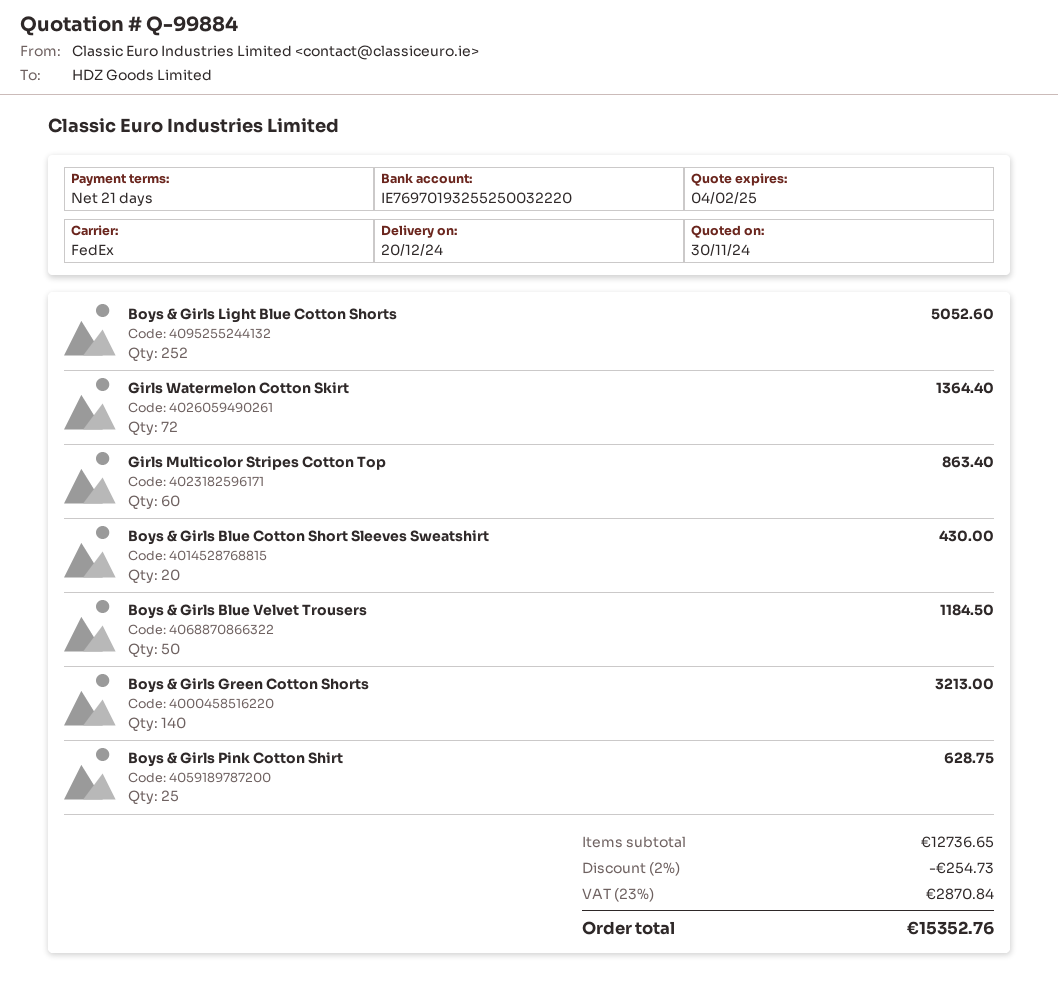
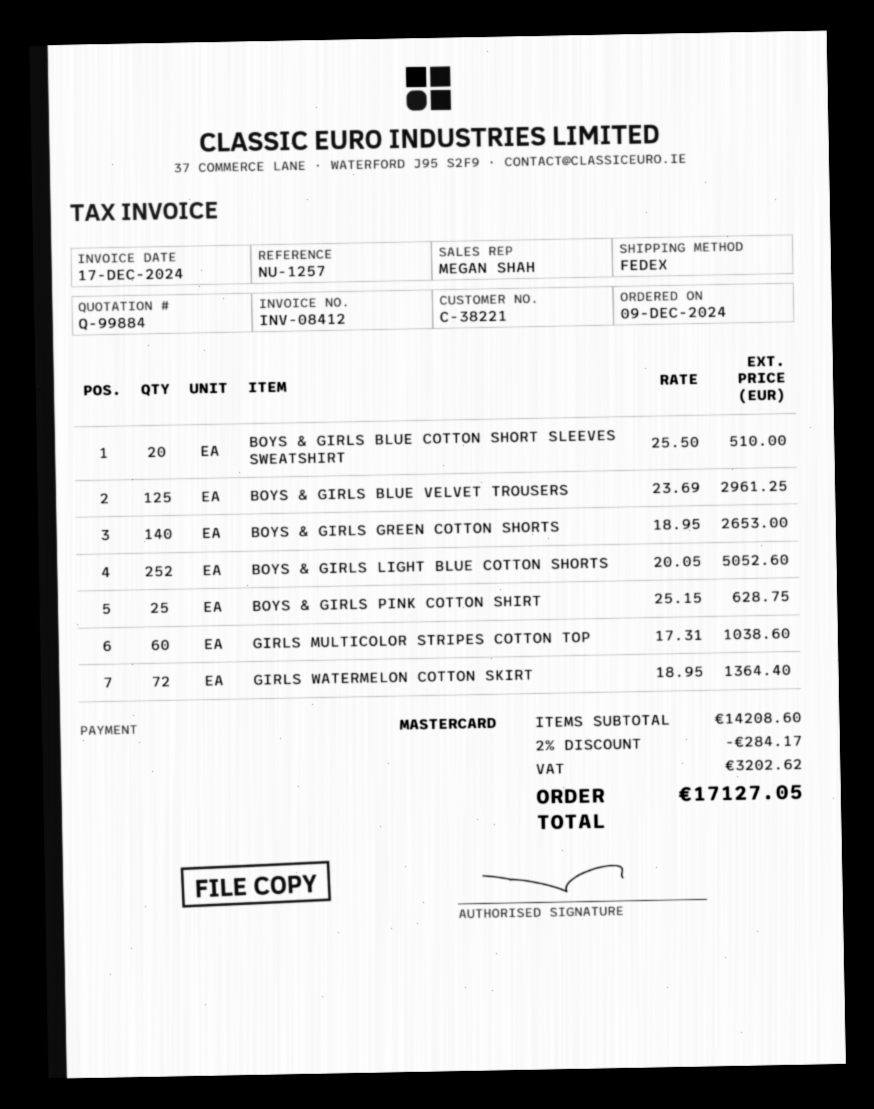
Girls Multicolor Stripes Cotton Top: 60 for 863.40 -> 60 for 1038.60
Boys & Girls Blue Cotton Short Sleeves Sweatshirt: 20 for 430.00 -> 20 for 510.00
Boys & Girls Blue Velvet Trousers: 50 for 1184.50 -> 125 for 2961.25
Boys & Girls Green Cotton Shorts: 140 for 3213.00 -> 140 for 2653.00
subtotal: 12736.65 -> 14208.60
discount: 2% = 254.73 -> 2% = 284.17
tax: 2870.84 -> 3202.62
total: 15352.76 -> 17127.05

